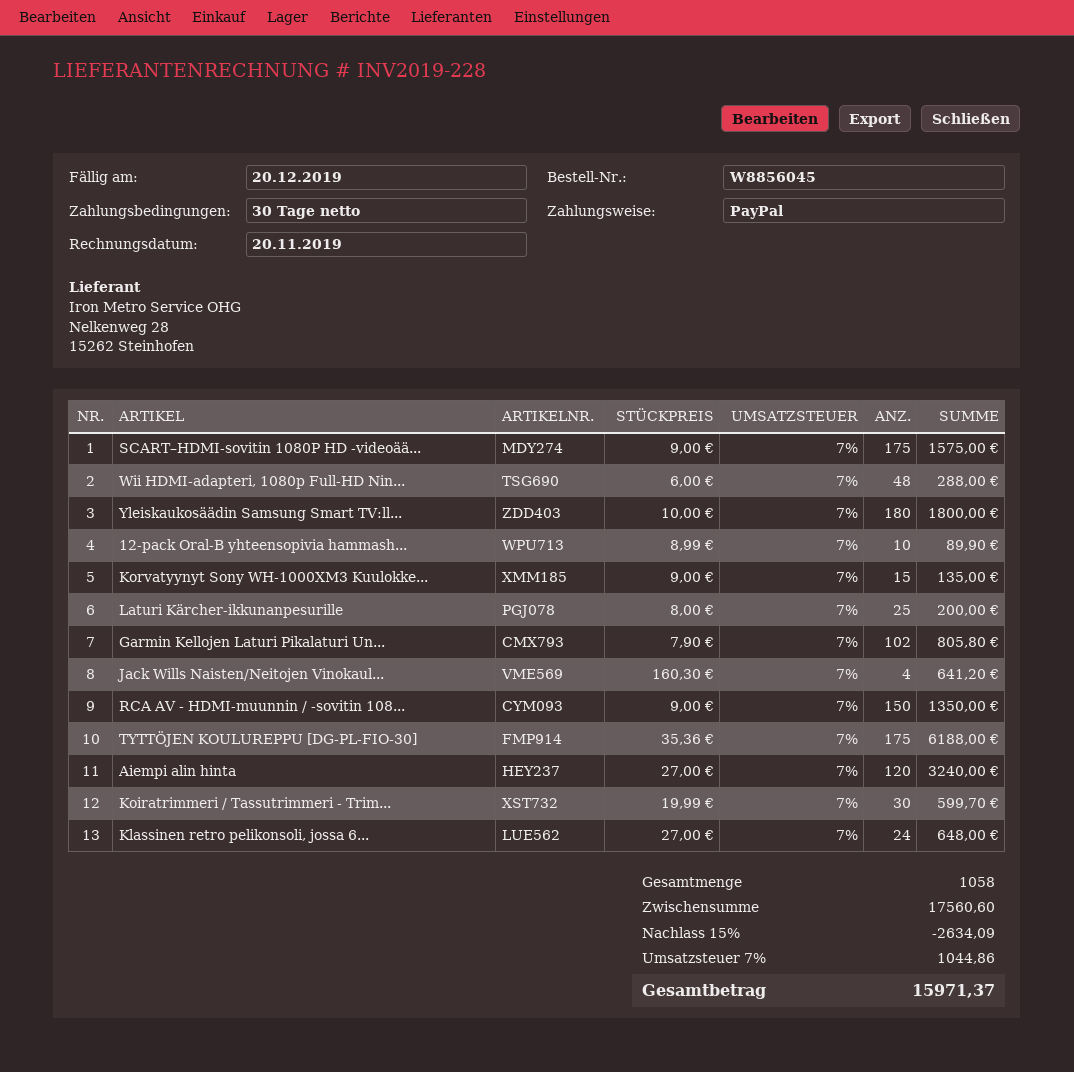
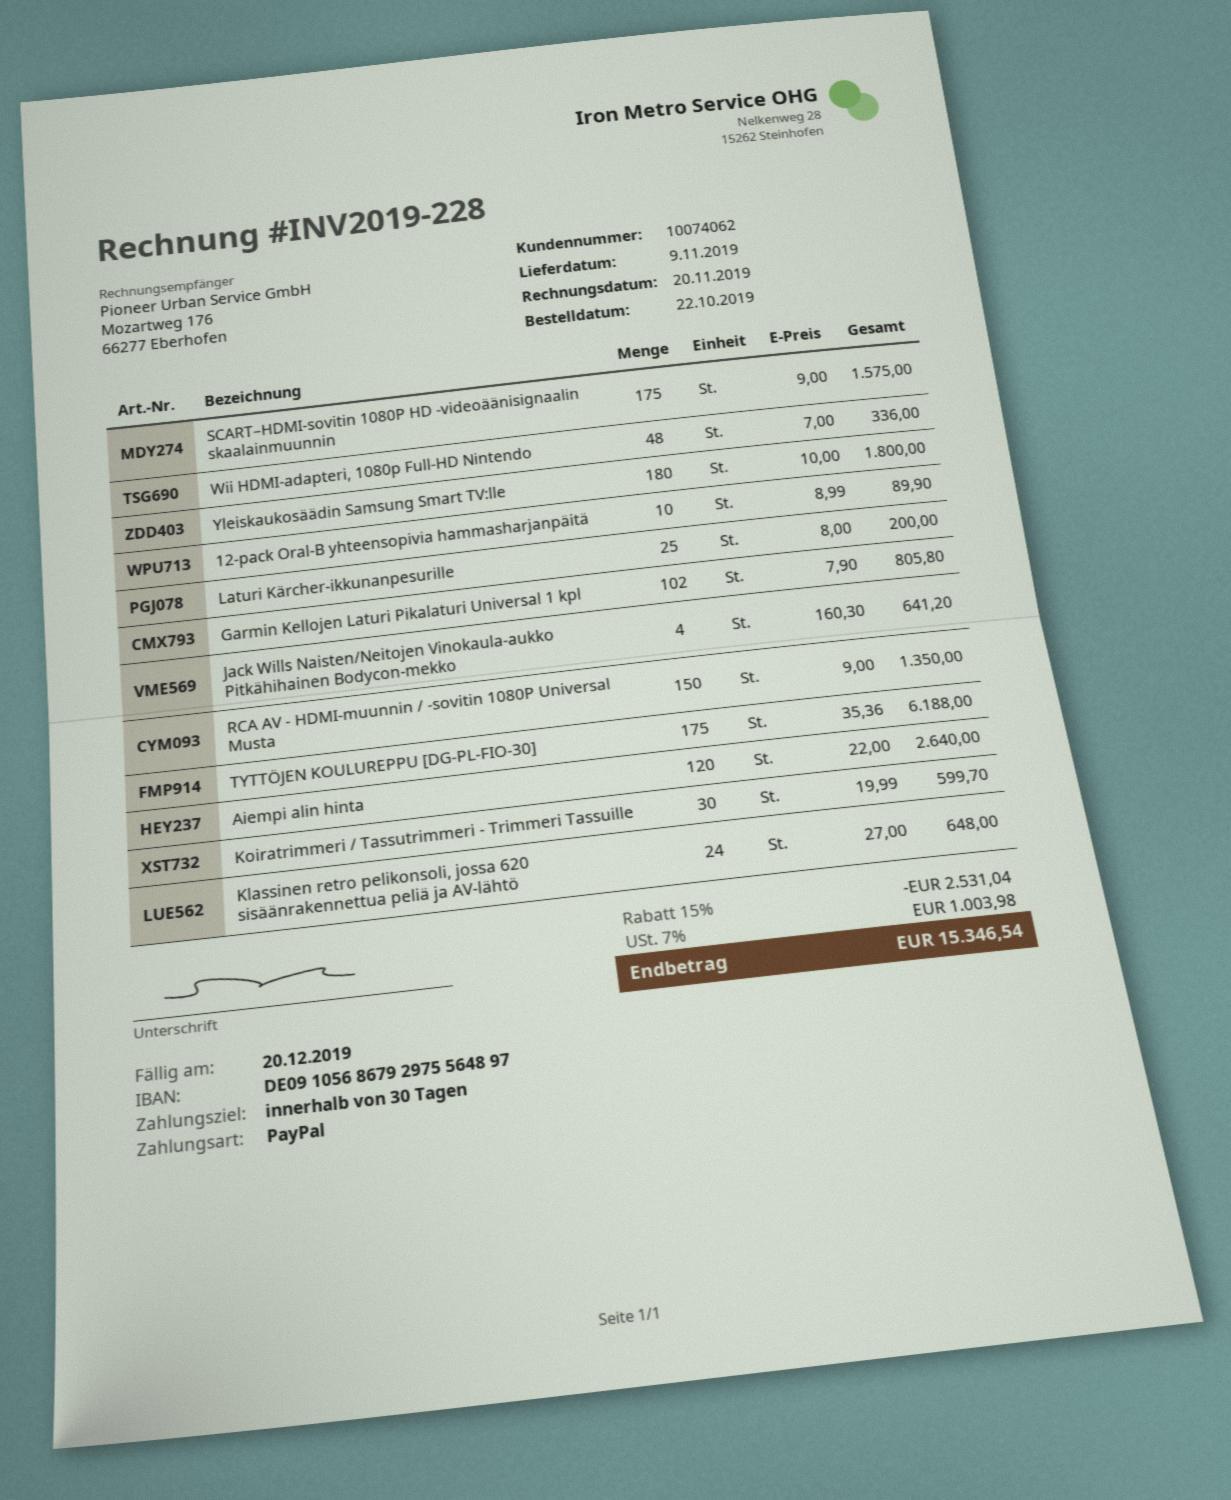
Wii HDMI-adapteri, 1080p Full-HD Nin...: 48 x 6.00 = 288.00 -> 48 x 7.00 = 336.00
Korvatyynyt Sony WH-1000XM3 Kuulokke...: 15 x 9.00 = 135.00 -> none
Aiempi alin hinta: 120 x 27.00 = 3240.00 -> 120 x 22.00 = 2640.00
discount: 15% = 2634.09 -> 15% = 2531.04
tax: 7% = 1044.86 -> 7% = 1003.98
total: 15971.37 -> 15346.54

